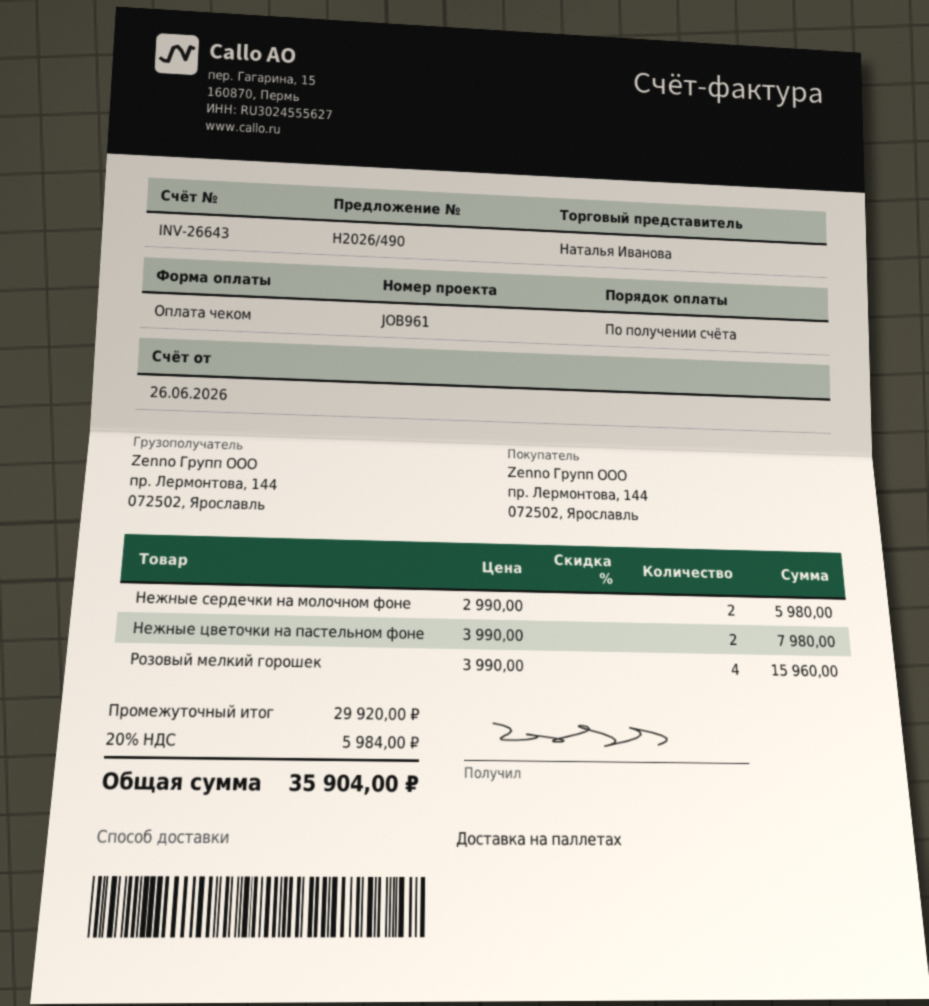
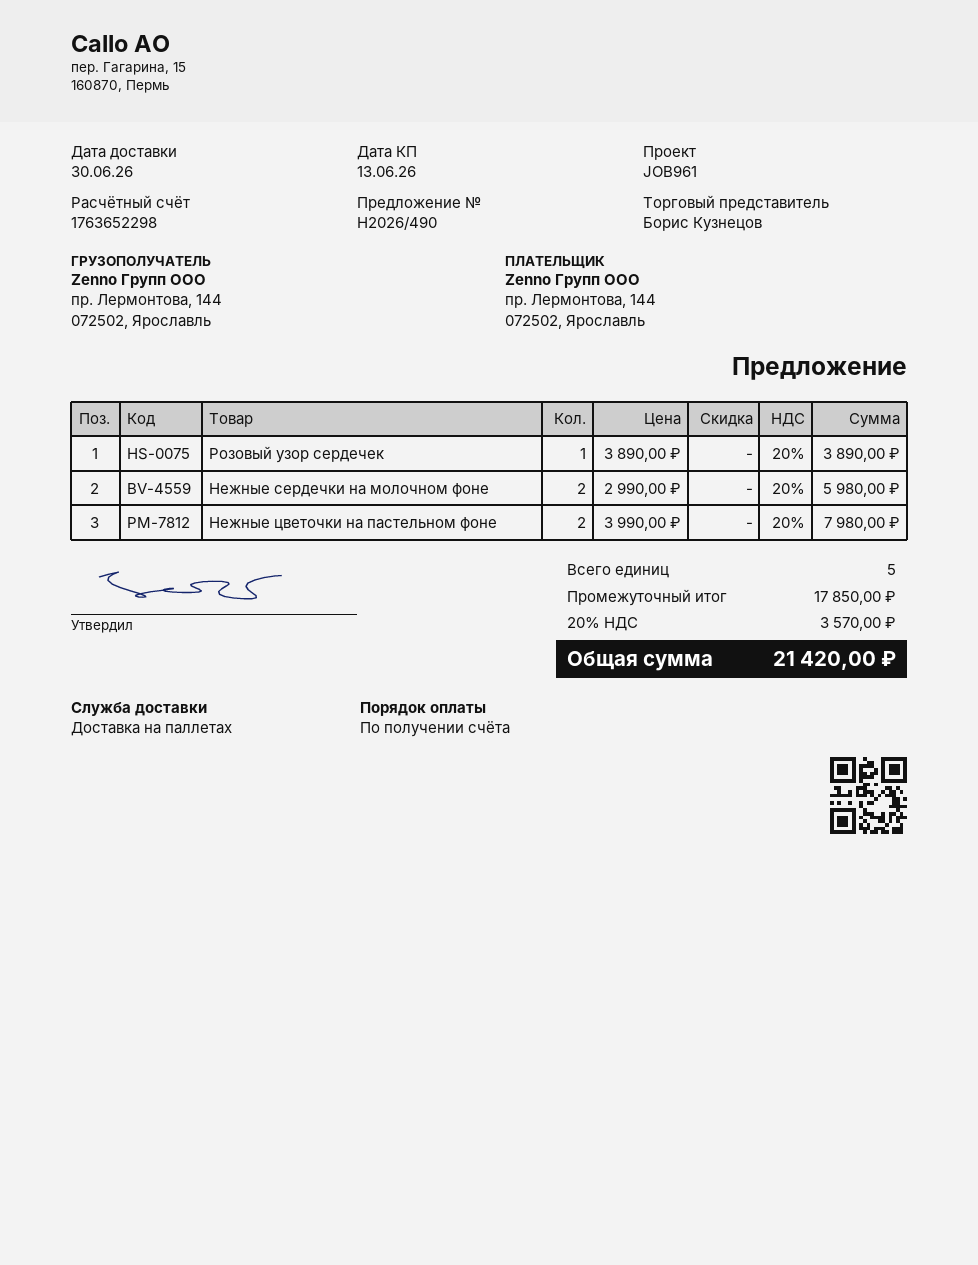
sales rep: Наталья Иванова -> Борис Кузнецов
Розовый мелкий горошек: 4 x 3990.00 = 15960.00 -> none
Розовый узор сердечек: none -> 1 x 3890.00 = 3890.00
subtotal: 29920.00 -> 17850.00
tax: 20% = 5984.00 -> 20% = 3570.00
total: 35904.00 -> 21420.00

